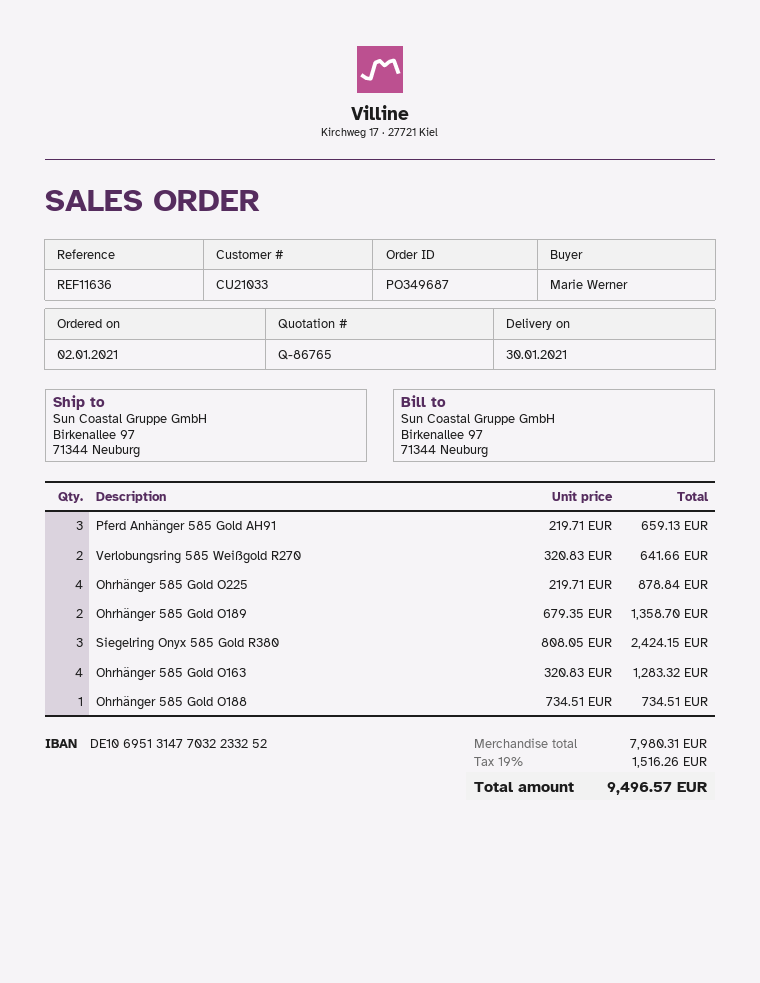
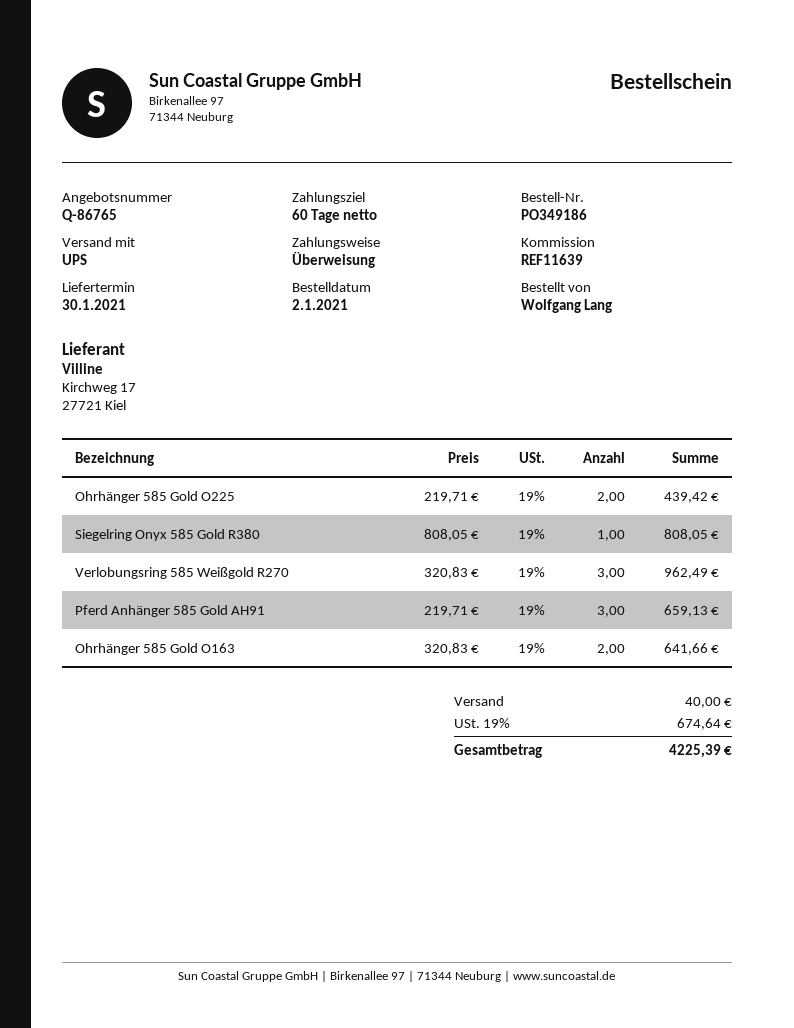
order number: PO349687 -> PO349186
reference: REF11636 -> REF11639
ordered by: Marie Werner -> Wolfgang Lang
Verlobungsring 585 Weißgold R270: 2 x 320.83 = 641.66 -> 3 x 320.83 = 962.49
Ohrhänger 585 Gold O225: 4 x 219.71 = 878.84 -> 2 x 219.71 = 439.42
Ohrhänger 585 Gold O189: 2 x 679.35 = 1358.70 -> none
Siegelring Onyx 585 Gold R380: 3 x 808.05 = 2424.15 -> 1 x 808.05 = 808.05
Ohrhänger 585 Gold O163: 4 x 320.83 = 1283.32 -> 2 x 320.83 = 641.66
Ohrhänger 585 Gold O188: 1 x 734.51 = 734.51 -> none
shipping: none -> 40.00
tax: 19% = 1516.26 -> 19% = 674.64
total: 9496.57 -> 4225.39

